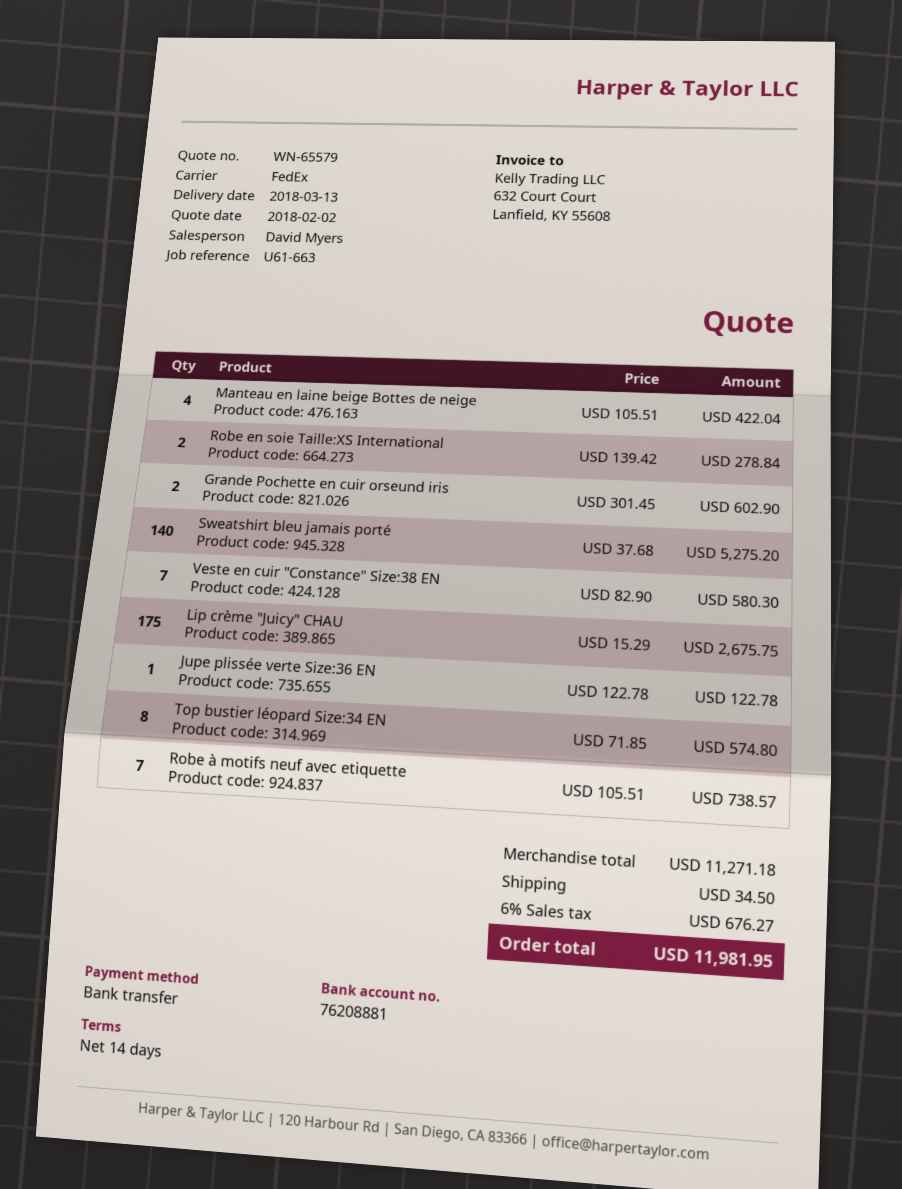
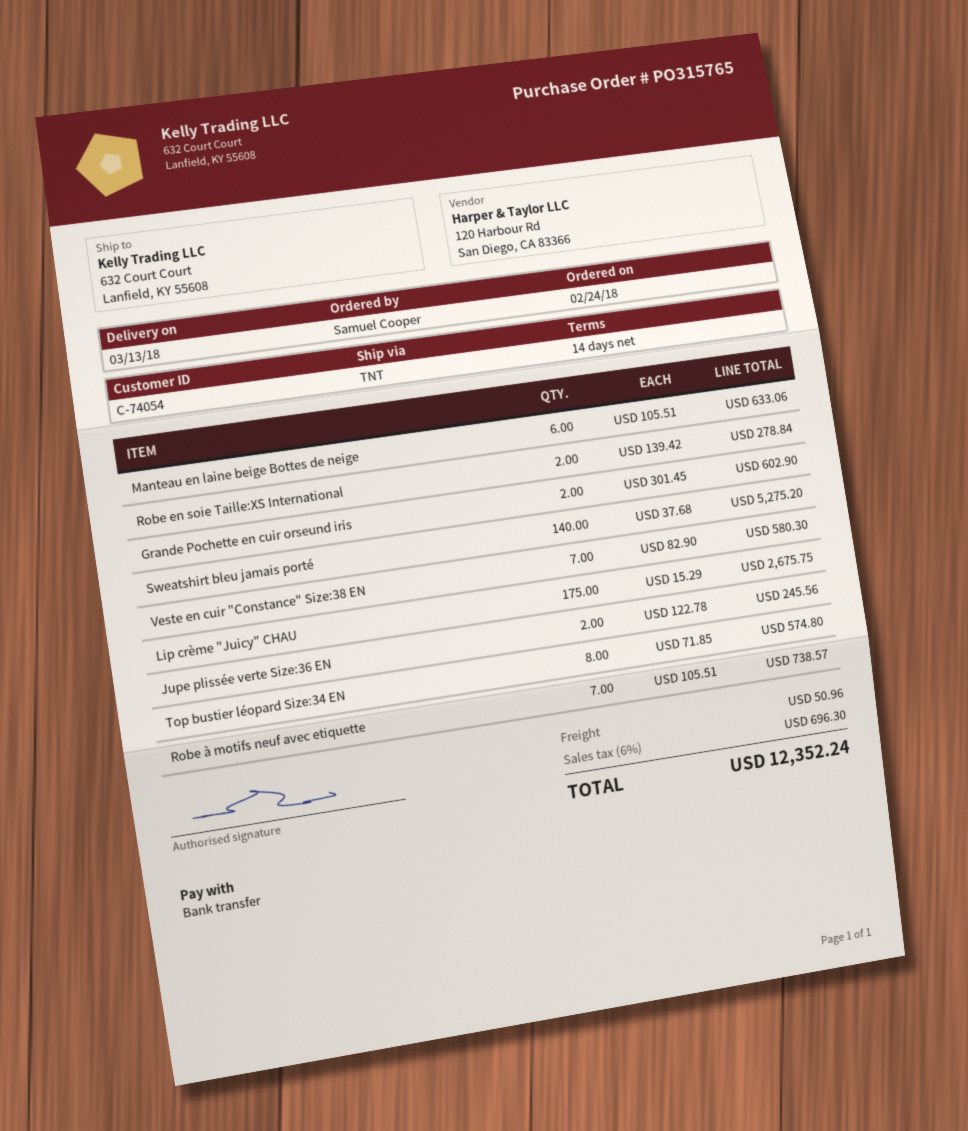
shipping method: FedEx -> TNT
Manteau en laine beige Bottes de neige: 4 x 105.51 = 422.04 -> 6 x 105.51 = 633.06
Jupe plissée verte Size:36 EN: 1 x 122.78 = 122.78 -> 2 x 122.78 = 245.56
shipping: 34.50 -> 50.96
tax: 6% = 676.27 -> 6% = 696.30
total: 11981.95 -> 12352.24

